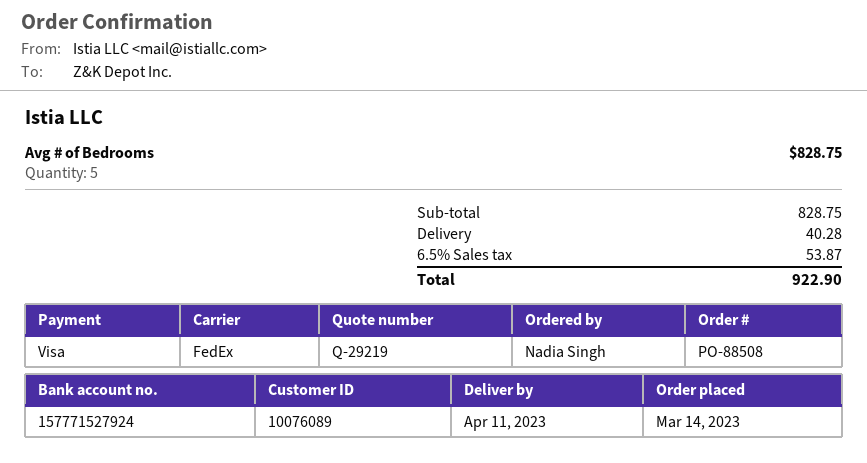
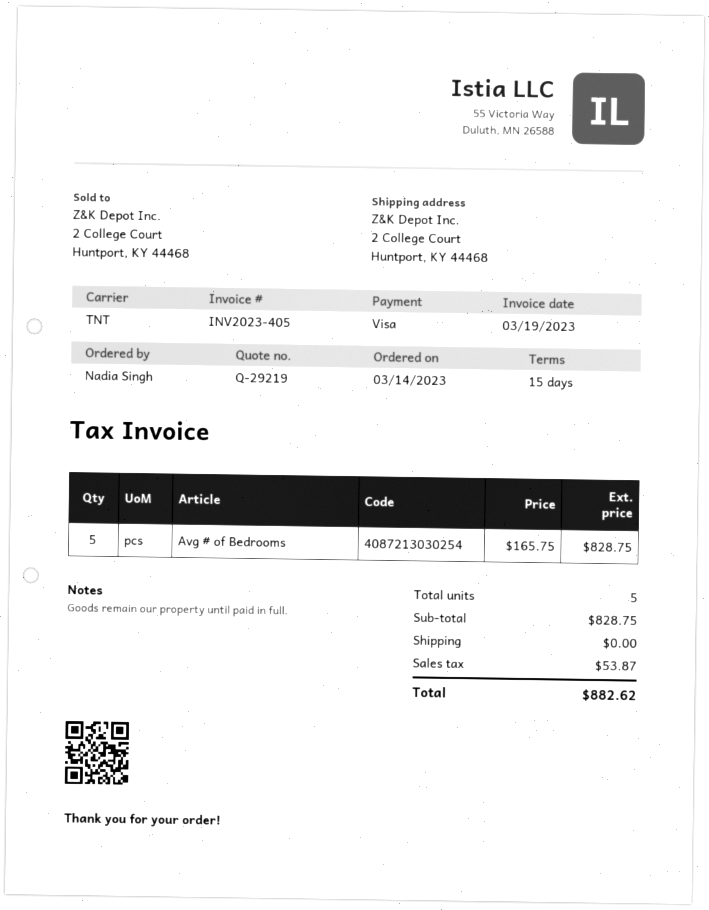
shipping method: FedEx -> TNT
shipping: 40.28 -> 0.00
total: 922.90 -> 882.62

